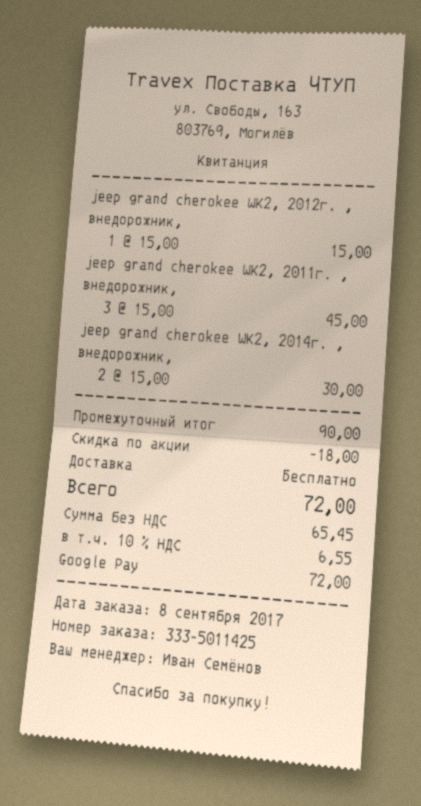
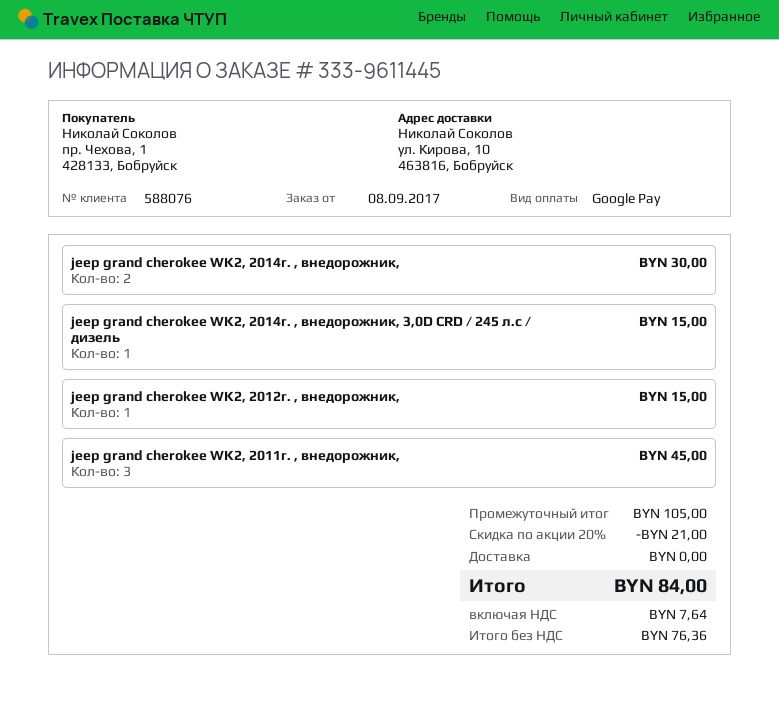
order number: 333-5011425 -> 333-9611445
jeep grand cherokee WK2, 2014г. , внедорожник, 3,0D CRD / 245 л.с / дизель: none -> 1 for 15.00
subtotal: 90.00 -> 105.00
discount: 18.00 -> 21.00
net: 65.45 -> 76.36
tax: 6.55 -> 7.64
total: 72.00 -> 84.00

